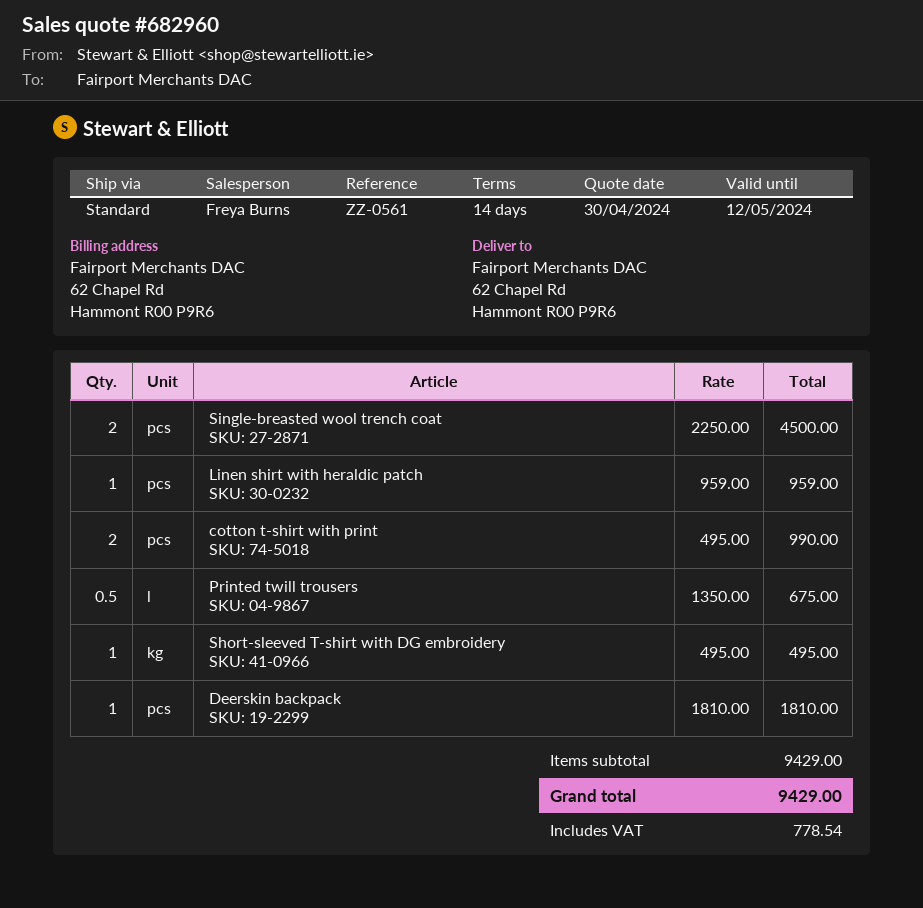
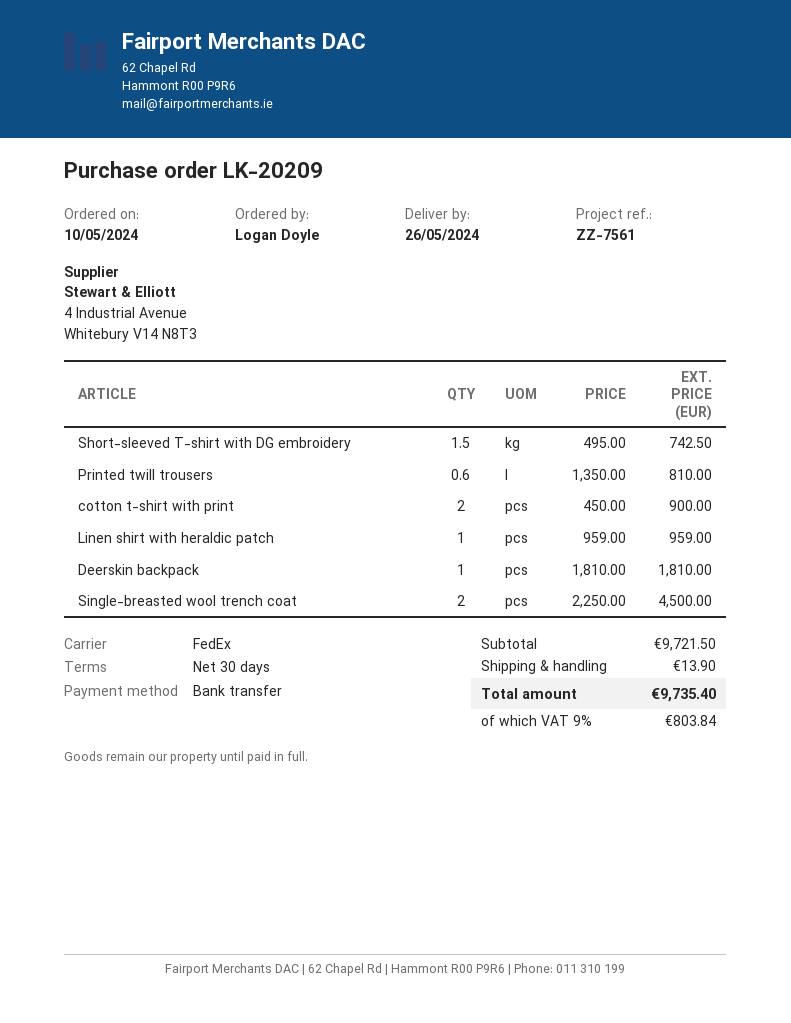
payment terms: 14 days -> 30 days
reference: ZZ-0561 -> ZZ-7561
shipping method: standard -> FedEx
cotton t-shirt with print: 2 x 495.00 = 990.00 -> 2 x 450.00 = 900.00
Printed twill trousers: 0.5 x 1350.00 = 675.00 -> 0.6 x 1350.00 = 810.00
Short-sleeved T-shirt with DG embroidery: 1 x 495.00 = 495.00 -> 1.5 x 495.00 = 742.50
subtotal: 9429.00 -> 9721.50
shipping: none -> 13.90
tax: 778.54 -> 803.84
total: 9429.00 -> 9735.40

